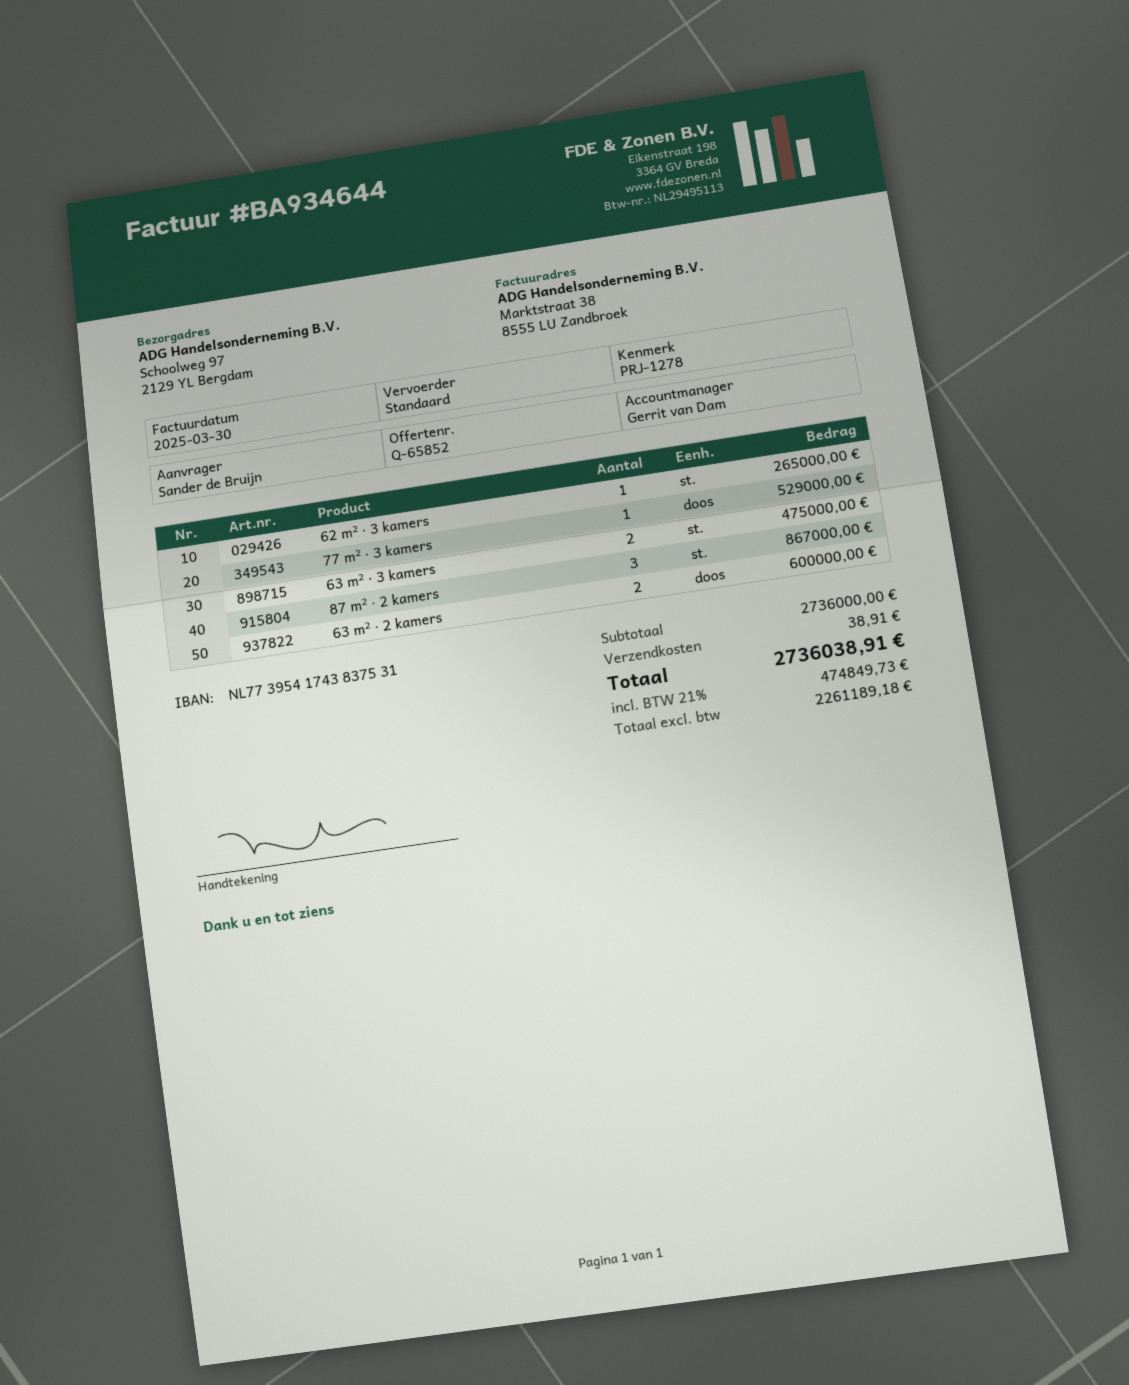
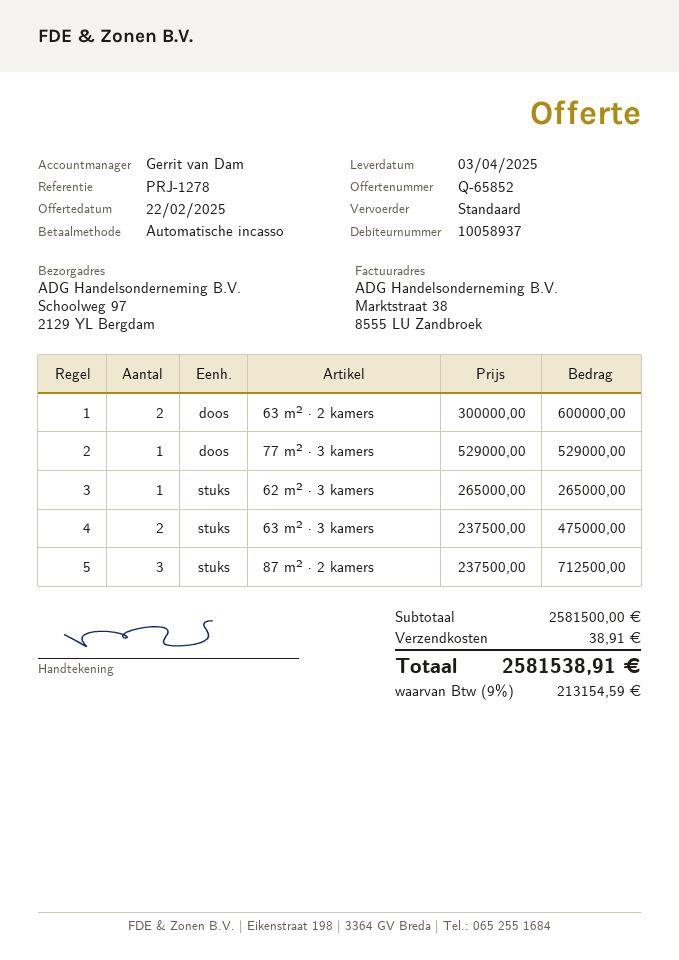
87 m² · 2 kamers: 3 for 867000.00 -> 3 for 712500.00
subtotal: 2736000.00 -> 2581500.00
tax: 21% = 474849.73 -> 9% = 213154.59
total: 2736038.91 -> 2581538.91

